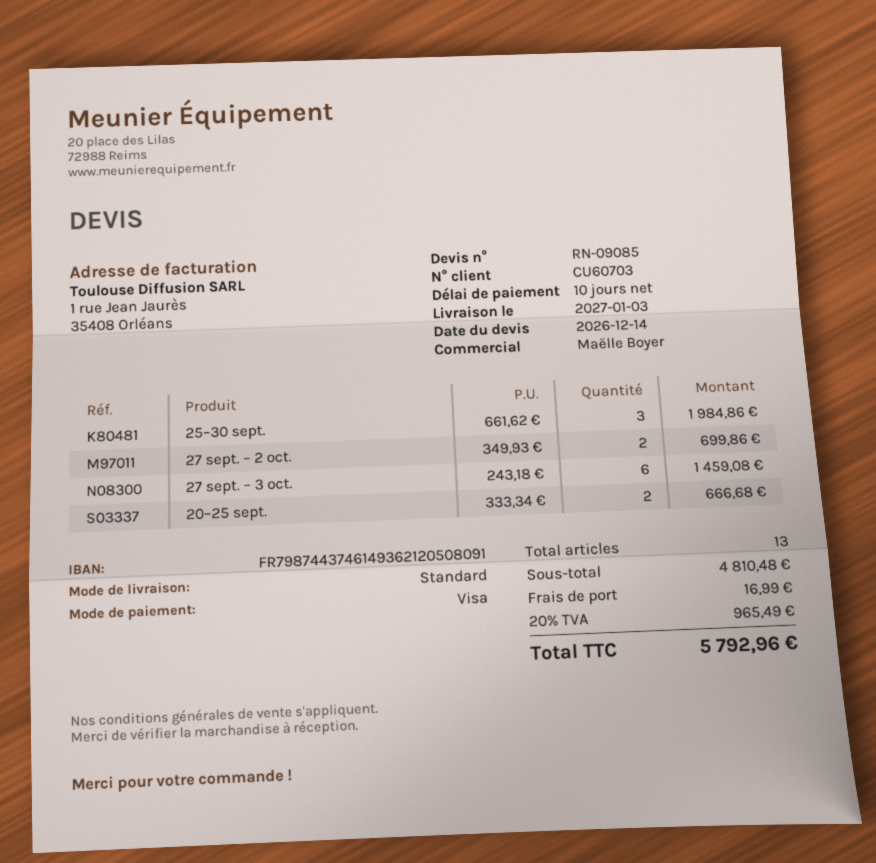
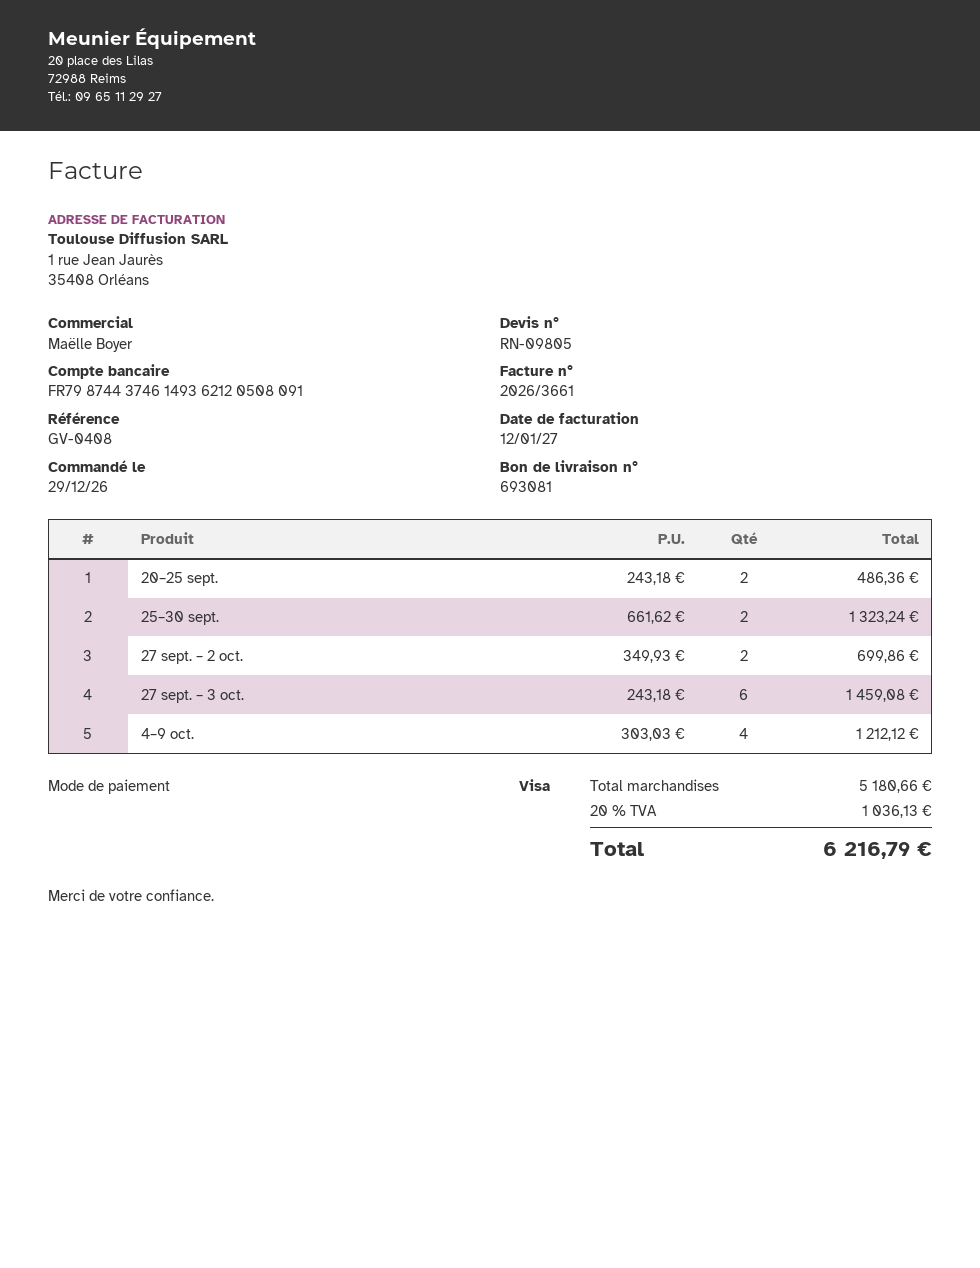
quote number: RN-09085 -> RN-09805
25–30 sept.: 3 x 661.62 = 1984.86 -> 2 x 661.62 = 1323.24
20–25 sept.: 2 x 333.34 = 666.68 -> 2 x 243.18 = 486.36
4–9 oct.: none -> 4 x 303.03 = 1212.12
subtotal: 4810.48 -> 5180.66
shipping: 16.99 -> none
tax: 20% = 965.49 -> 20% = 1036.13
total: 5792.96 -> 6216.79

